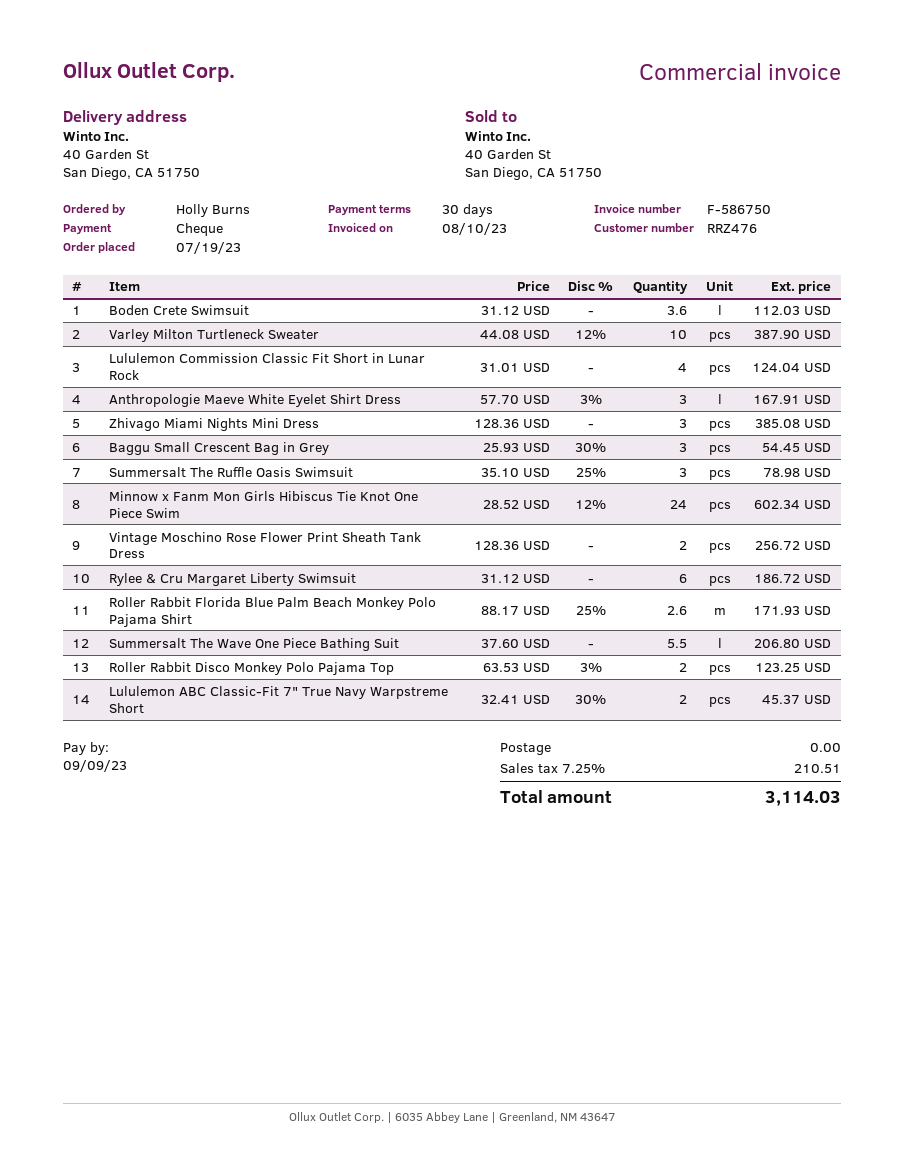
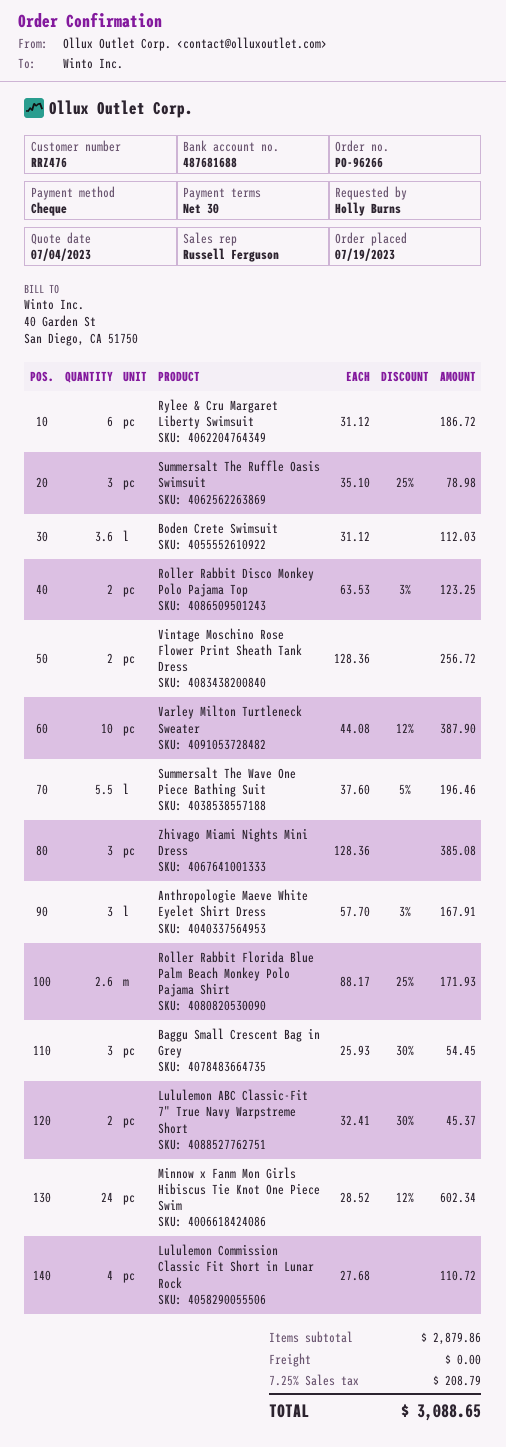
Lululemon Commission Classic Fit Short in Lunar Rock: 4 x 31.01 = 124.04 -> 4 x 27.68 = 110.72
Summersalt The Wave One Piece Bathing Suit: 5.5 x 37.60 = 206.80 -> 5.5 x 37.60 - 5% = 196.46
tax: 7.25% = 210.51 -> 7.25% = 208.79
total: 3114.03 -> 3088.65

